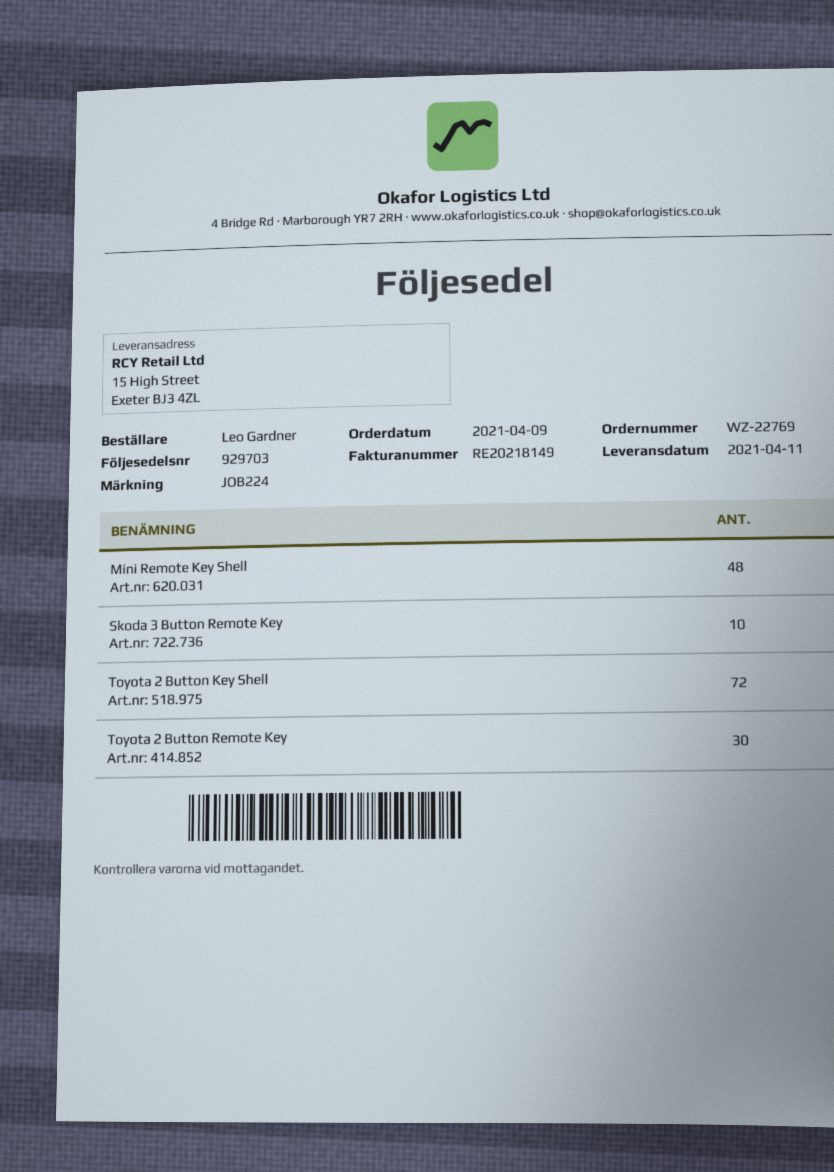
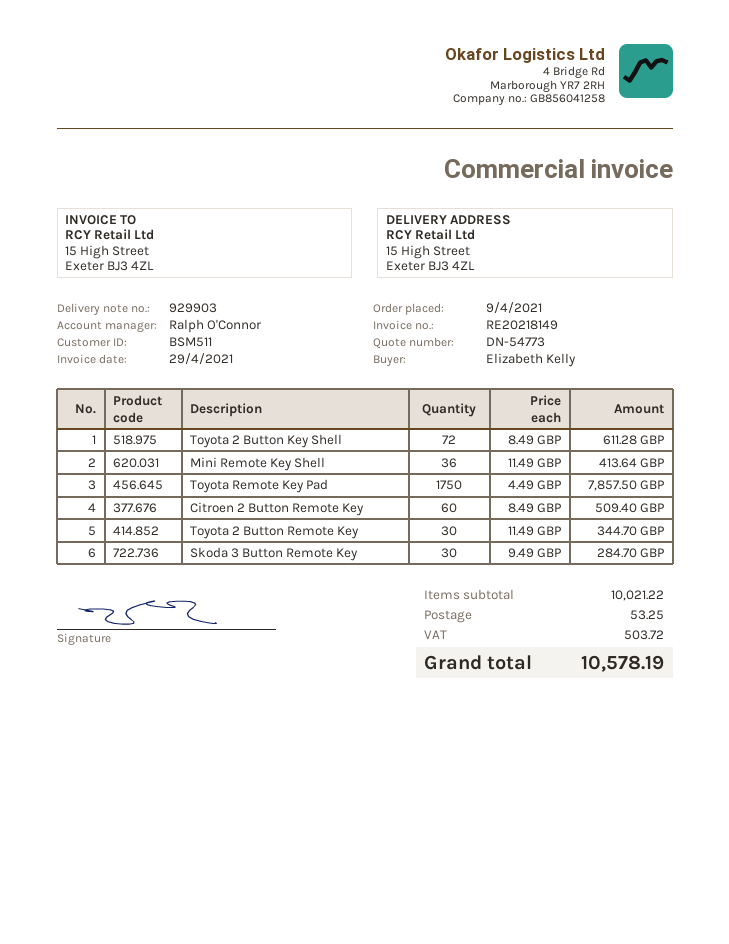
delivery note number: 929703 -> 929903
ordered by: Leo Gardner -> Elizabeth Kelly
Mini Remote Key Shell: 48 -> 36
Skoda 3 Button Remote Key: 10 -> 30
Toyota Remote Key Pad: none -> 1750
Citroen 2 Button Remote Key: none -> 60

